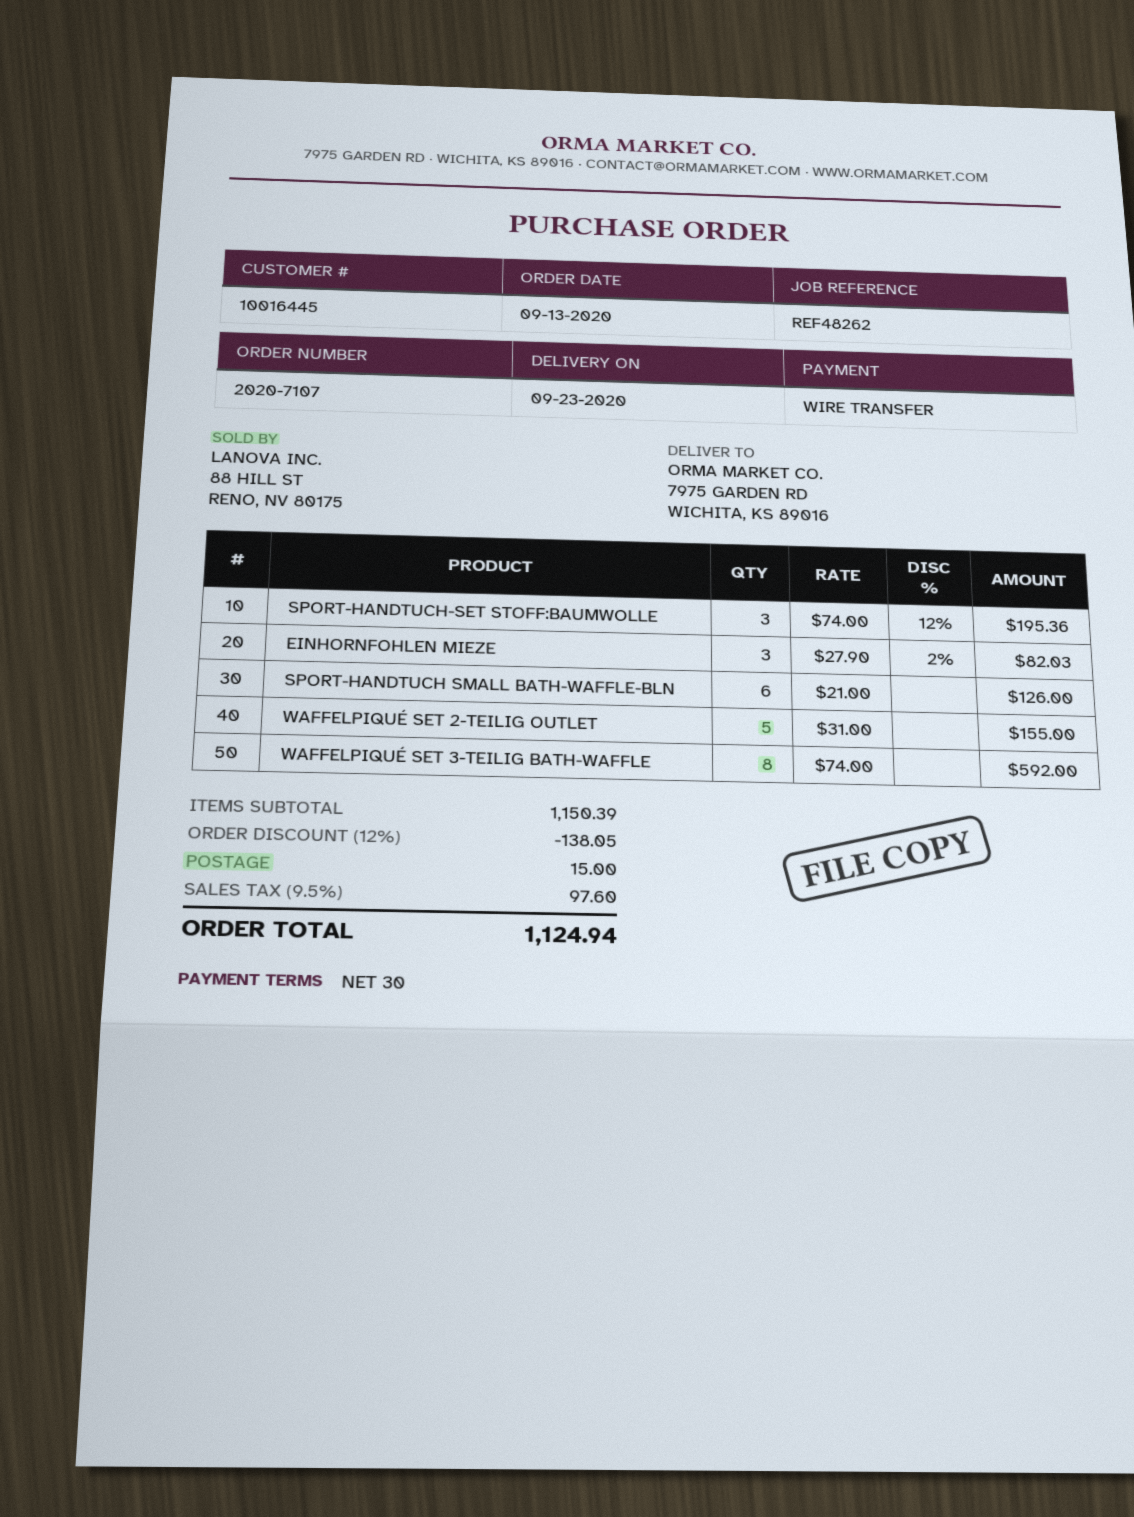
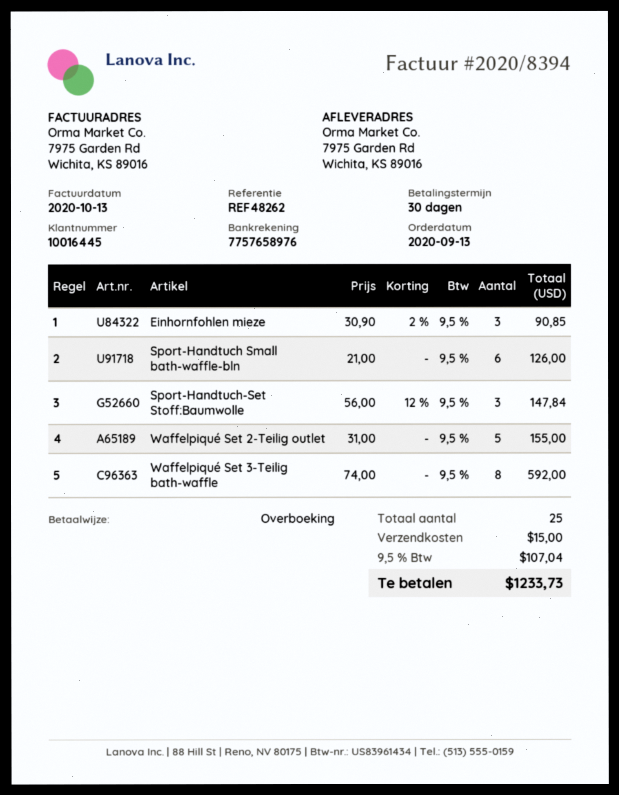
SPORT-HANDTUCH-SET STOFF:BAUMWOLLE: 3 x 74.00 - 12% = 195.36 -> 3 x 56.00 - 12% = 147.84
EINHORNFOHLEN MIEZE: 3 x 27.90 - 2% = 82.03 -> 3 x 30.90 - 2% = 90.85
discount: 12% = 138.05 -> none
tax: 9.5% = 97.60 -> 9.5% = 107.04
total: 1124.94 -> 1233.73

